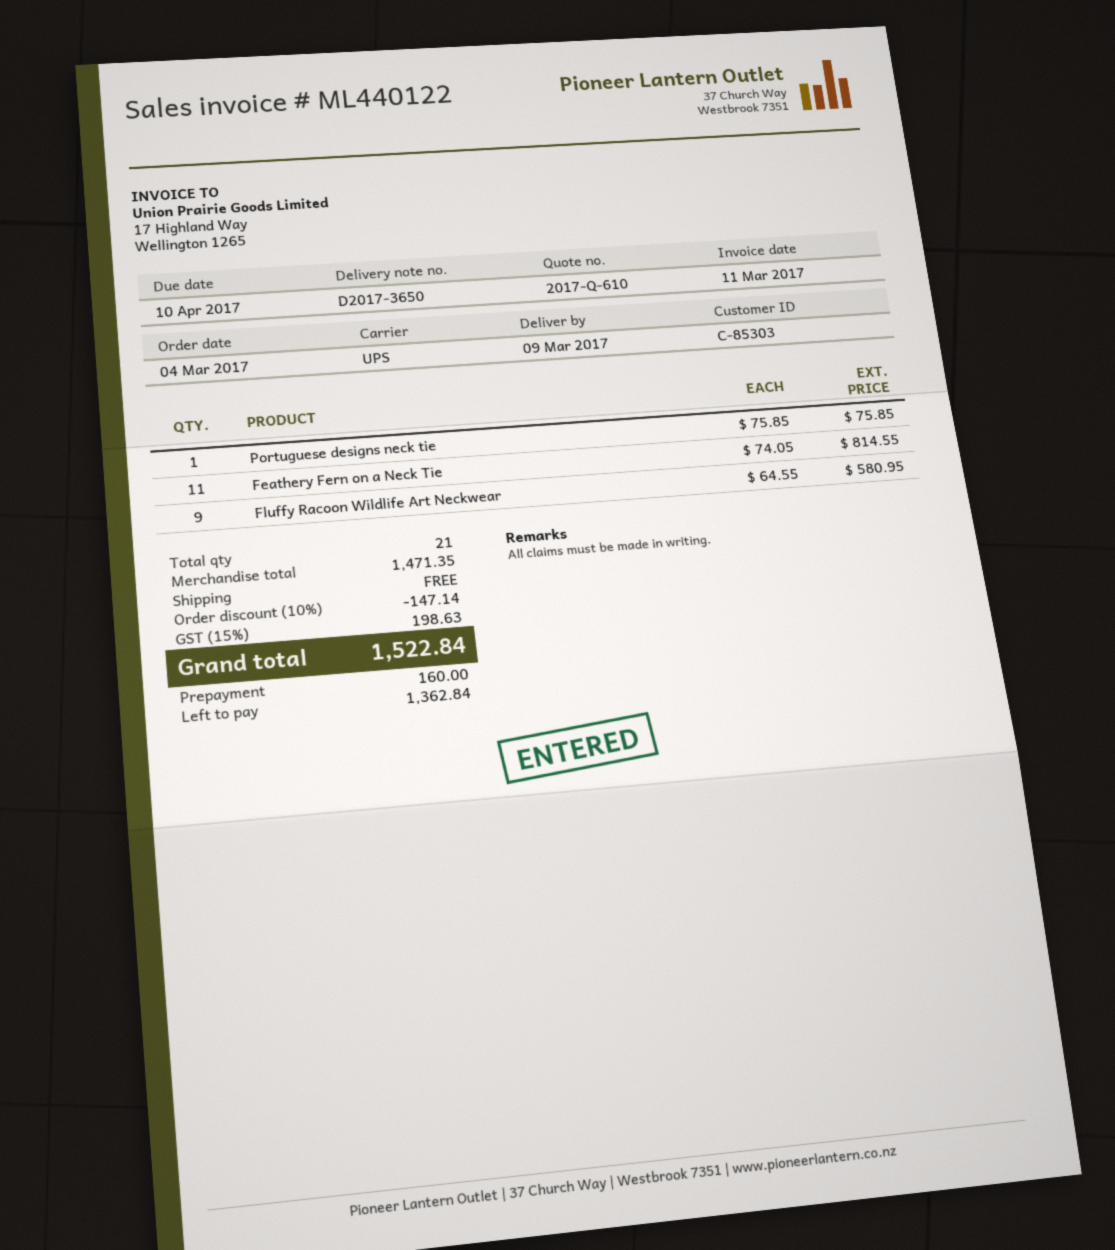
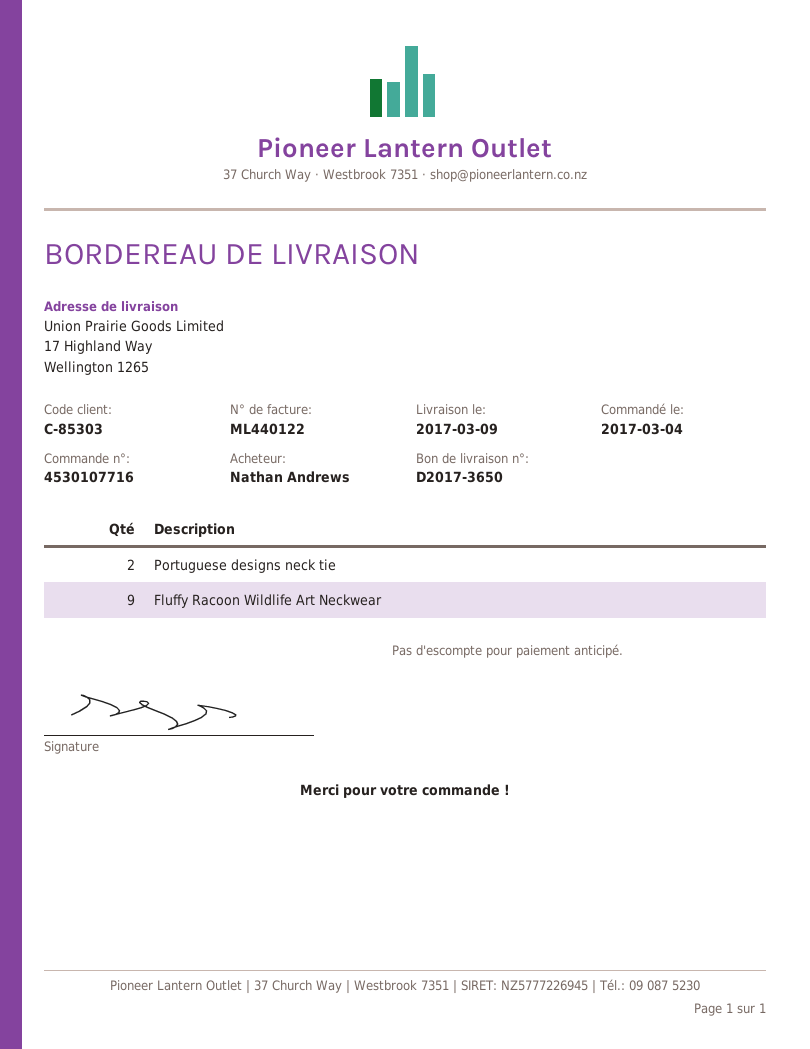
Portuguese designs neck tie: 1 -> 2
Feathery Fern on a Neck Tie: 11 -> none

